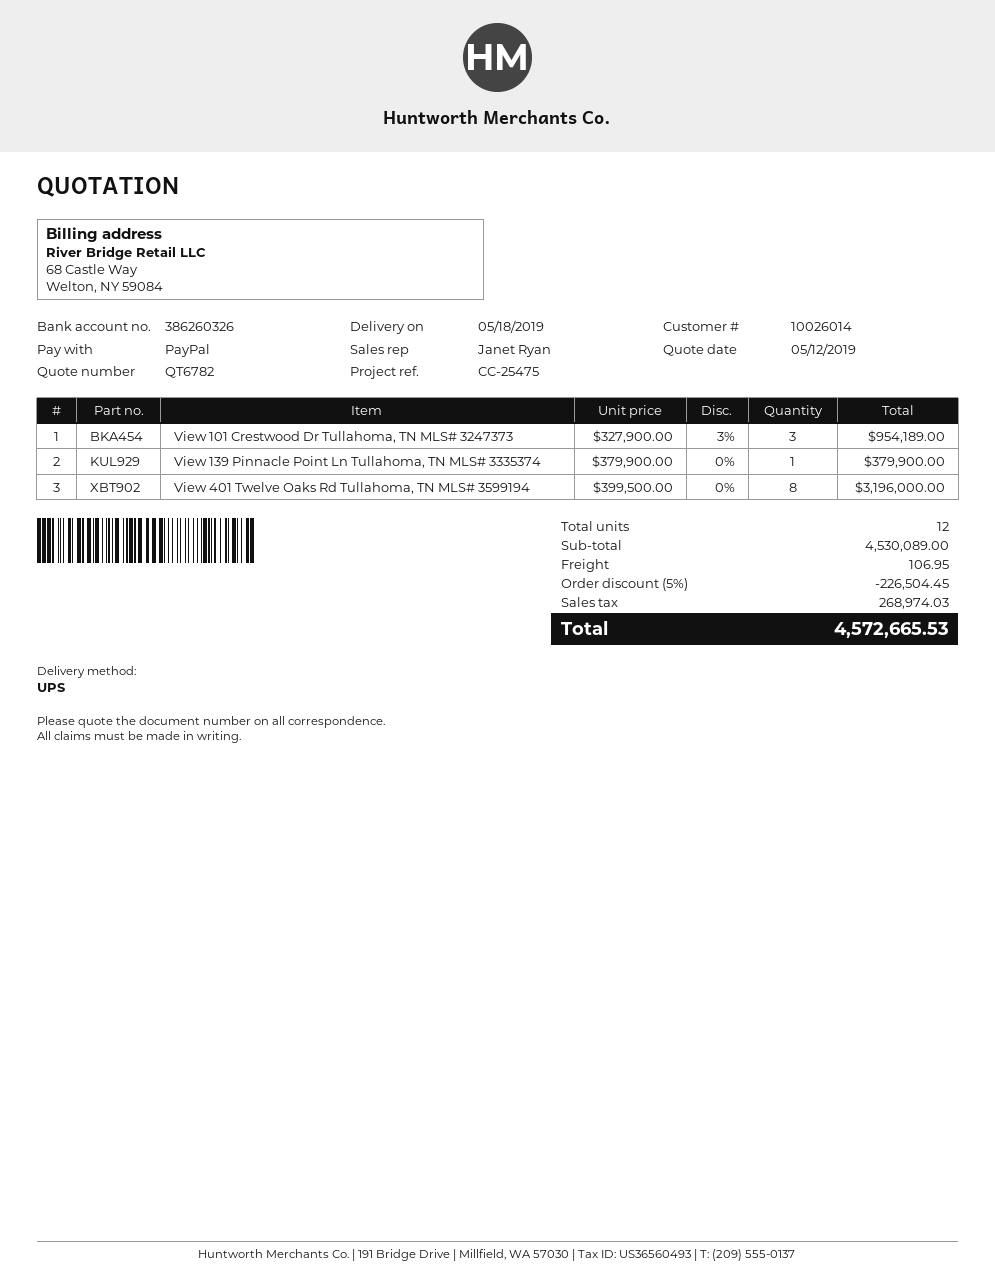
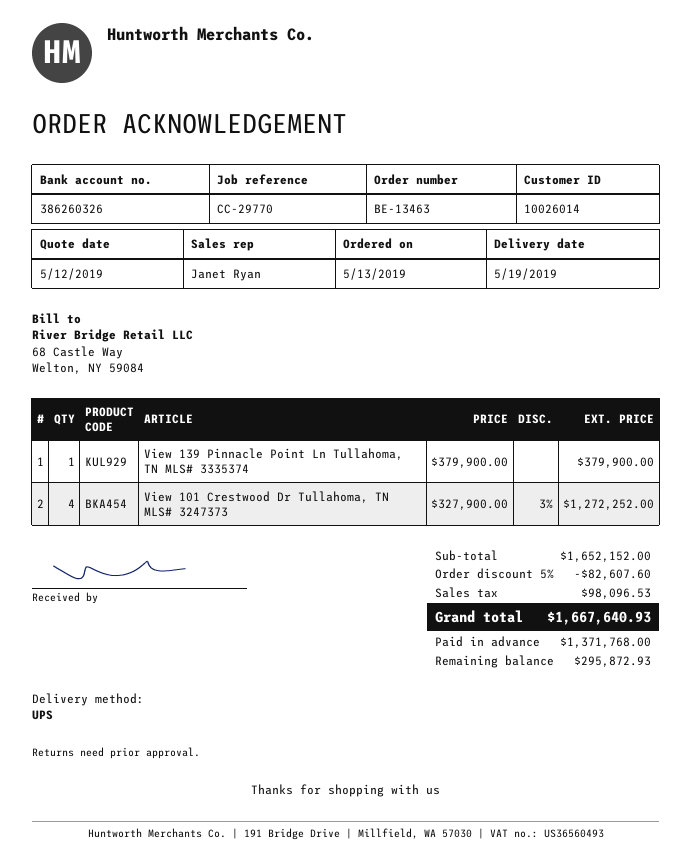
delivery date: 2019-05-18 -> 2019-05-19
reference: CC-25475 -> CC-29770
View 101 Crestwood Dr Tullahoma, TN MLS# 3247373: 3 x 327900.00 - 3% = 954189.00 -> 4 x 327900.00 - 3% = 1272252.00
View 401 Twelve Oaks Rd Tullahoma, TN MLS# 3599194: 8 x 399500.00 = 3196000.00 -> none
subtotal: 4530089.00 -> 1652152.00
discount: 5% = 226504.45 -> 5% = 82607.60
shipping: 106.95 -> none
tax: 268974.03 -> 98096.53
total: 4572665.53 -> 1667640.93

